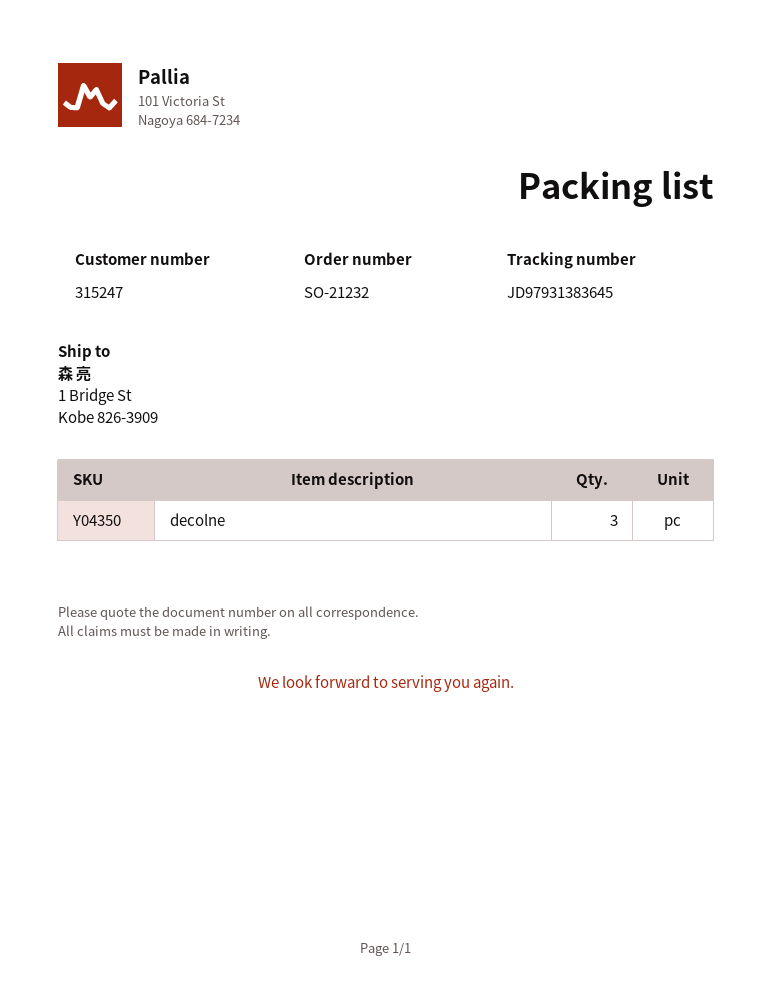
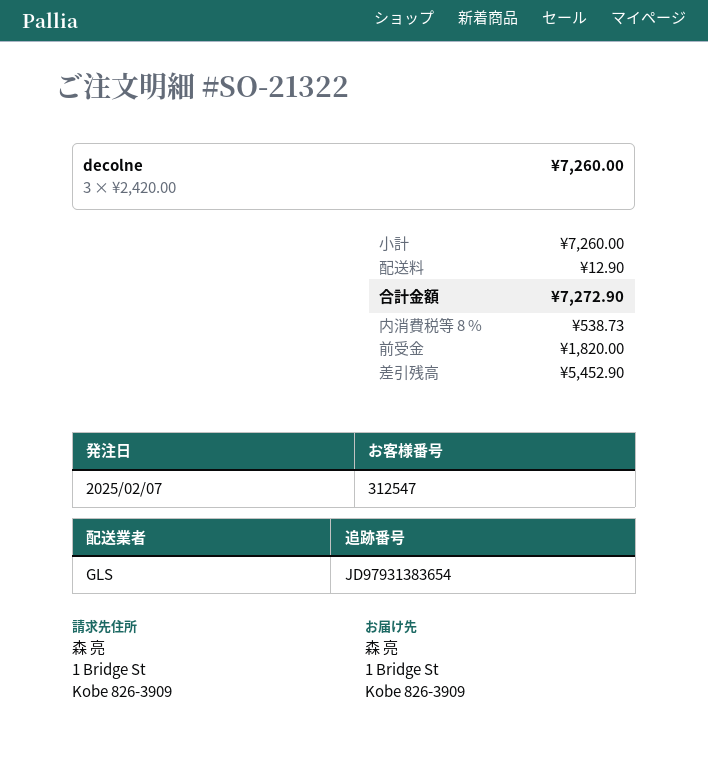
order number: SO-21232 -> SO-21322
customer number: 315247 -> 312547
tracking number: JD97931383645 -> JD97931383654

